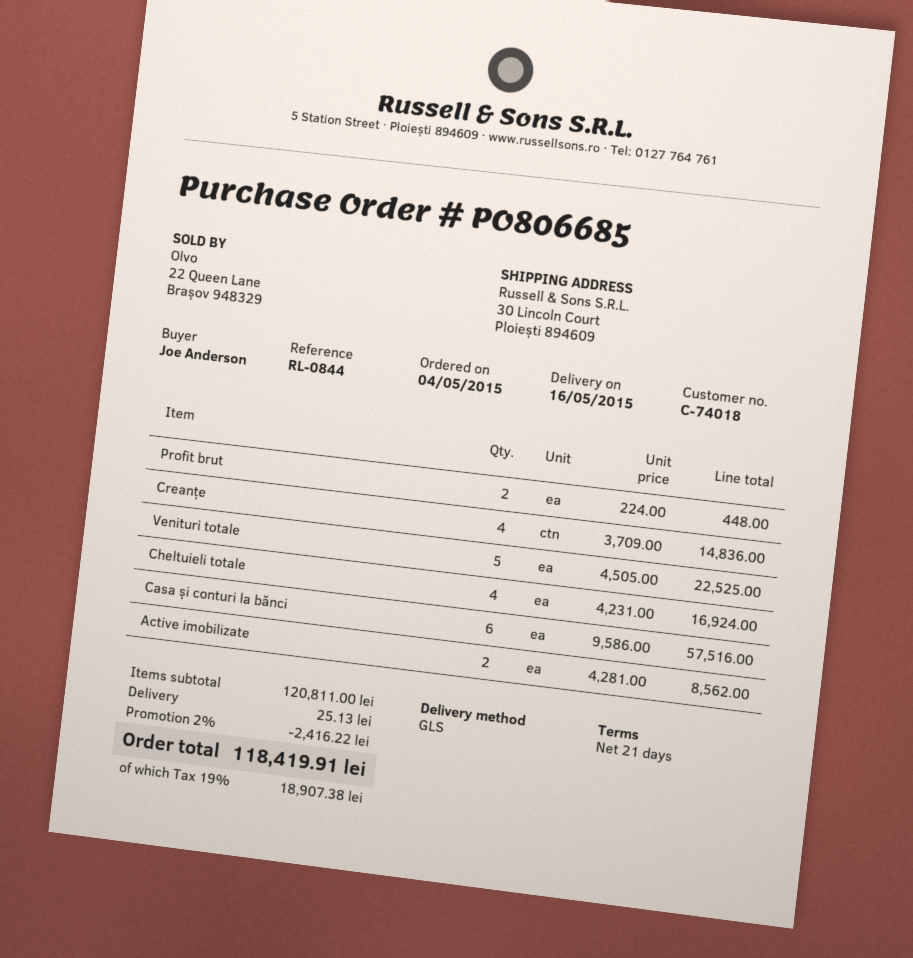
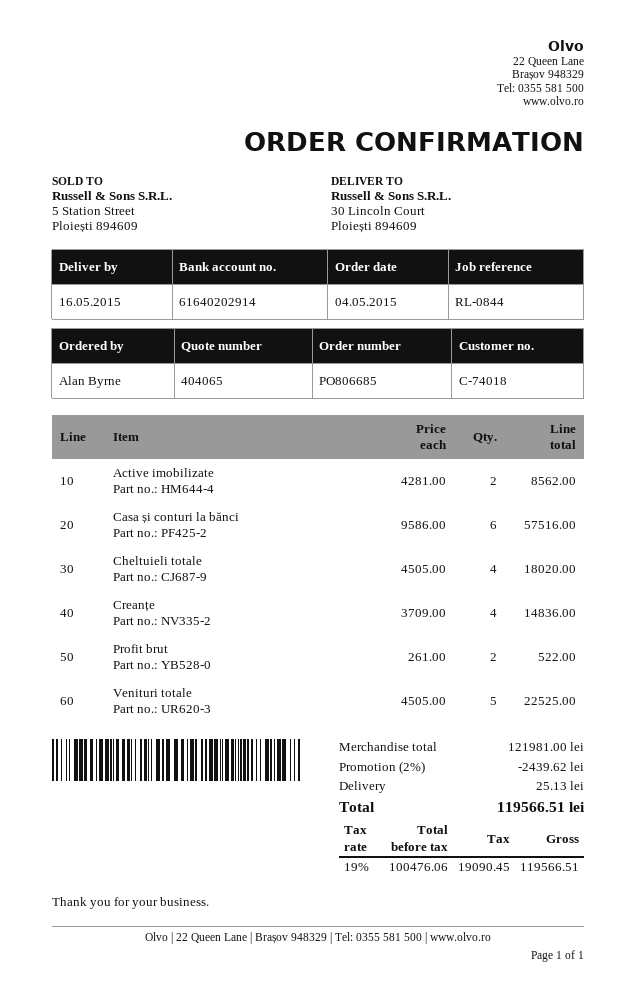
ordered by: Joe Anderson -> Alan Byrne
Profit brut: 2 x 224.00 = 448.00 -> 2 x 261.00 = 522.00
Cheltuieli totale: 4 x 4231.00 = 16924.00 -> 4 x 4505.00 = 18020.00
subtotal: 120811.00 -> 121981.00
discount: 2% = 2416.22 -> 2% = 2439.62
tax: 19% = 18907.38 -> 19% = 19090.45
total: 118419.91 -> 119566.51

